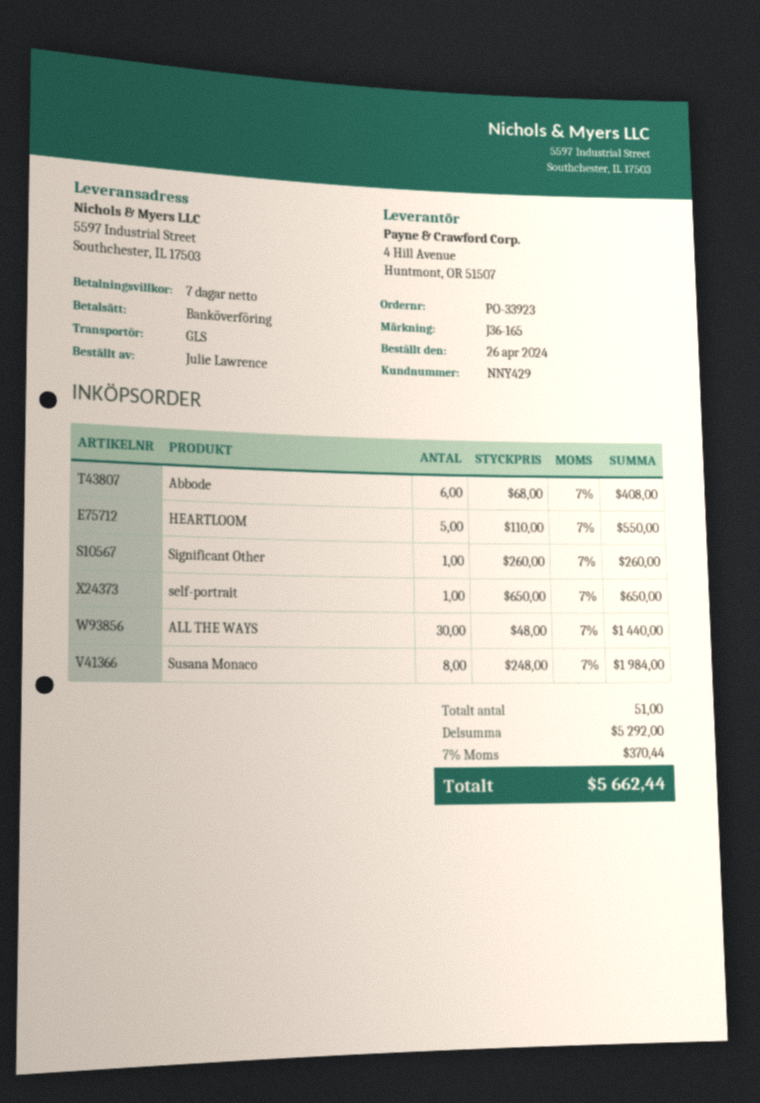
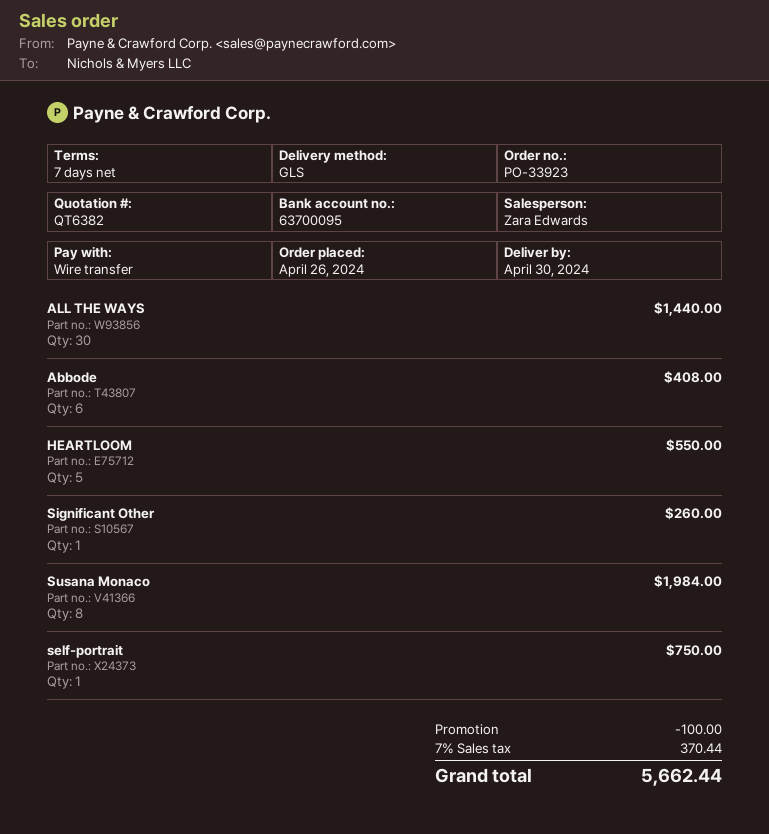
self-portrait: 1 for 650.00 -> 1 for 750.00
discount: none -> 100.00

